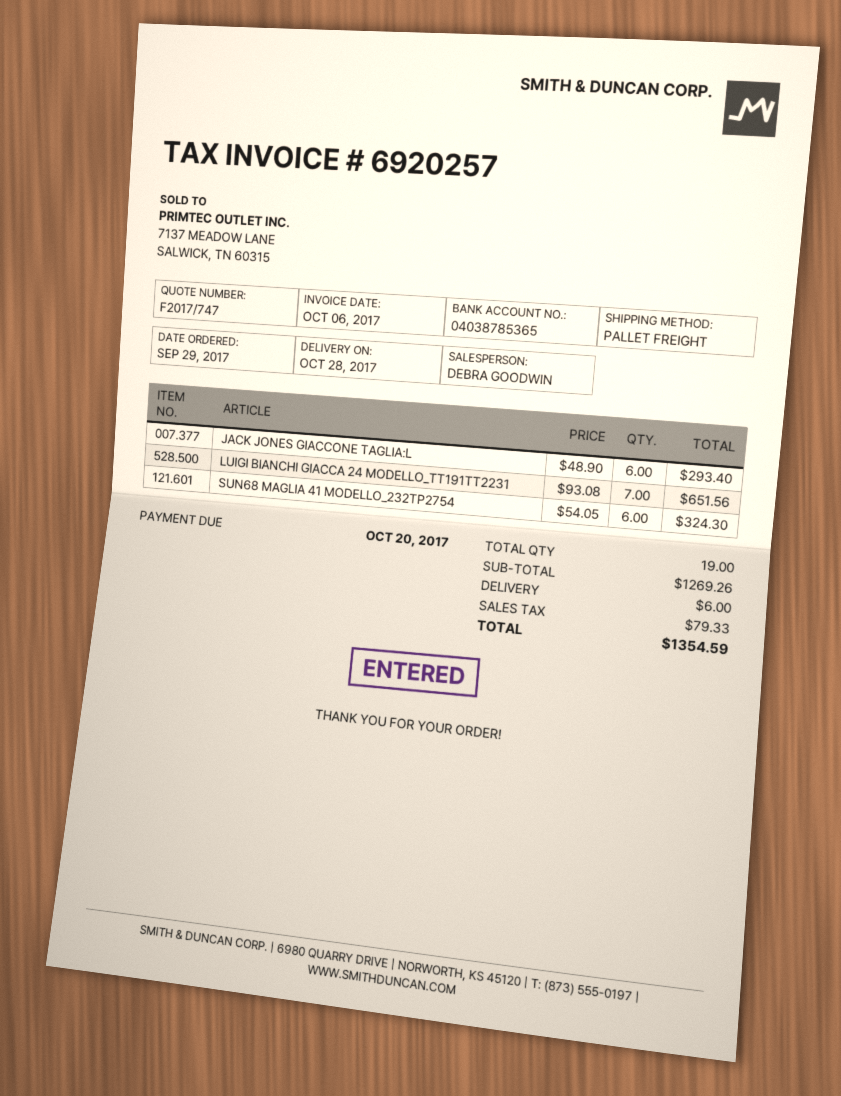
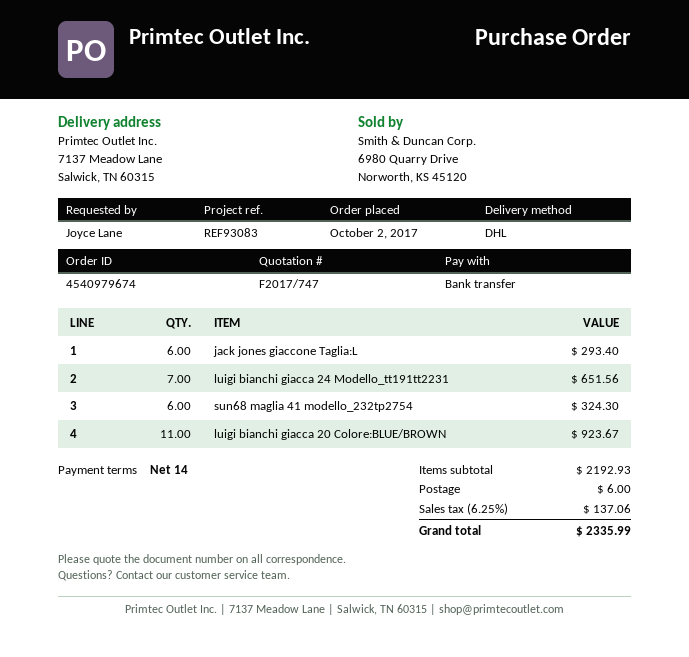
order date: 2017-09-29 -> 2017-10-02
shipping method: pallet freight -> DHL
luigi bianchi giacca 20 Colore:BLUE/BROWN: none -> 11 for 923.67
subtotal: 1269.26 -> 2192.93
tax: 79.33 -> 137.06
total: 1354.59 -> 2335.99

